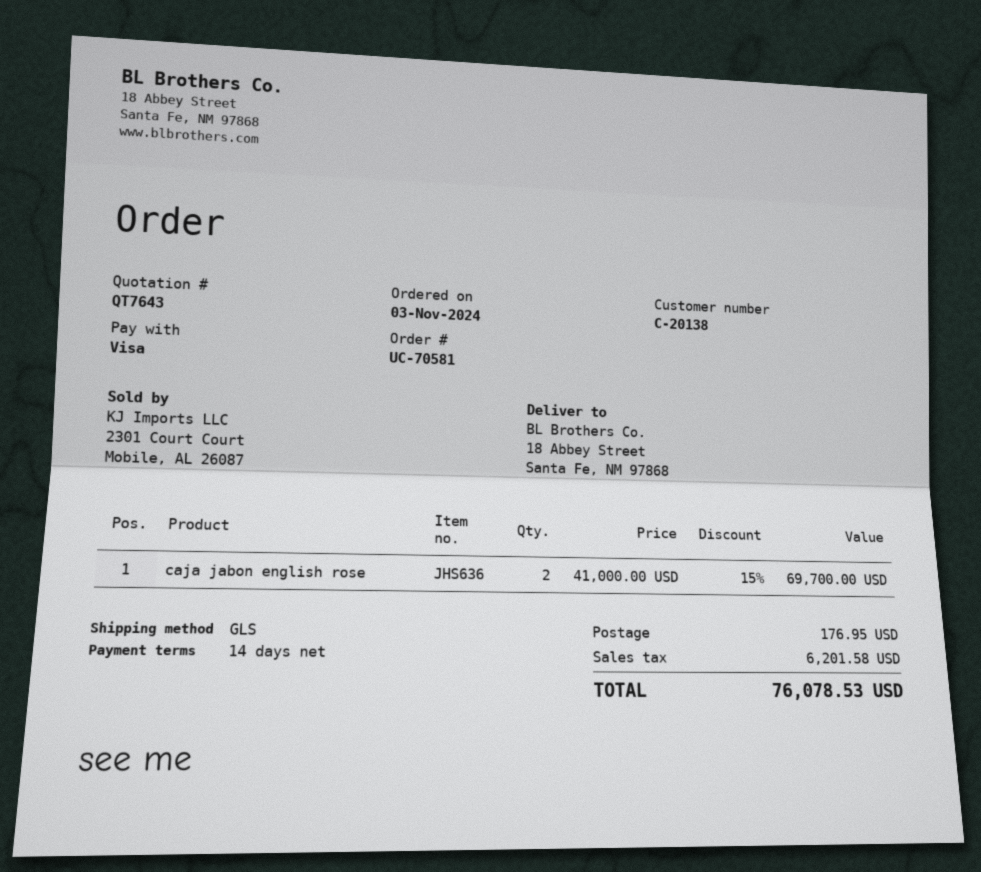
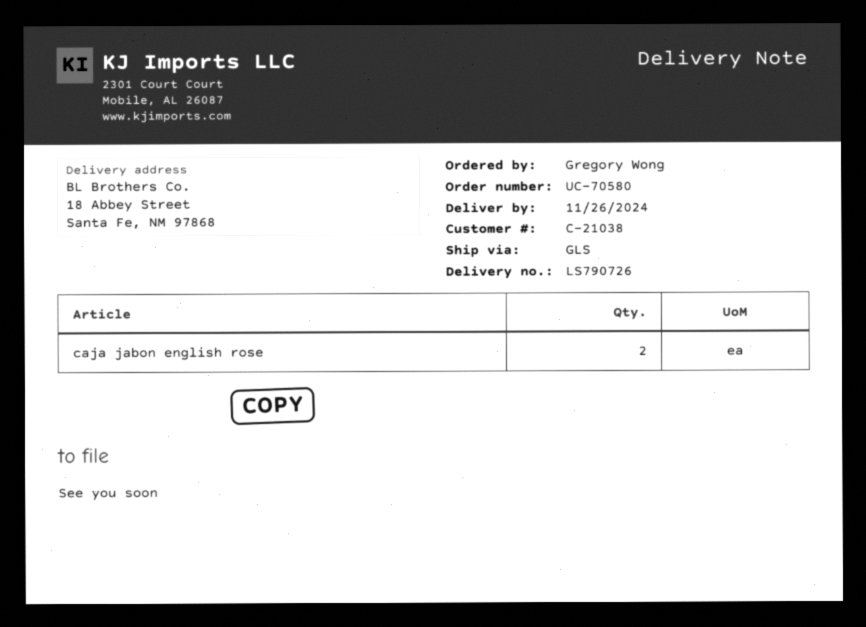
order number: UC-70581 -> UC-70580
customer number: C-20138 -> C-21038

